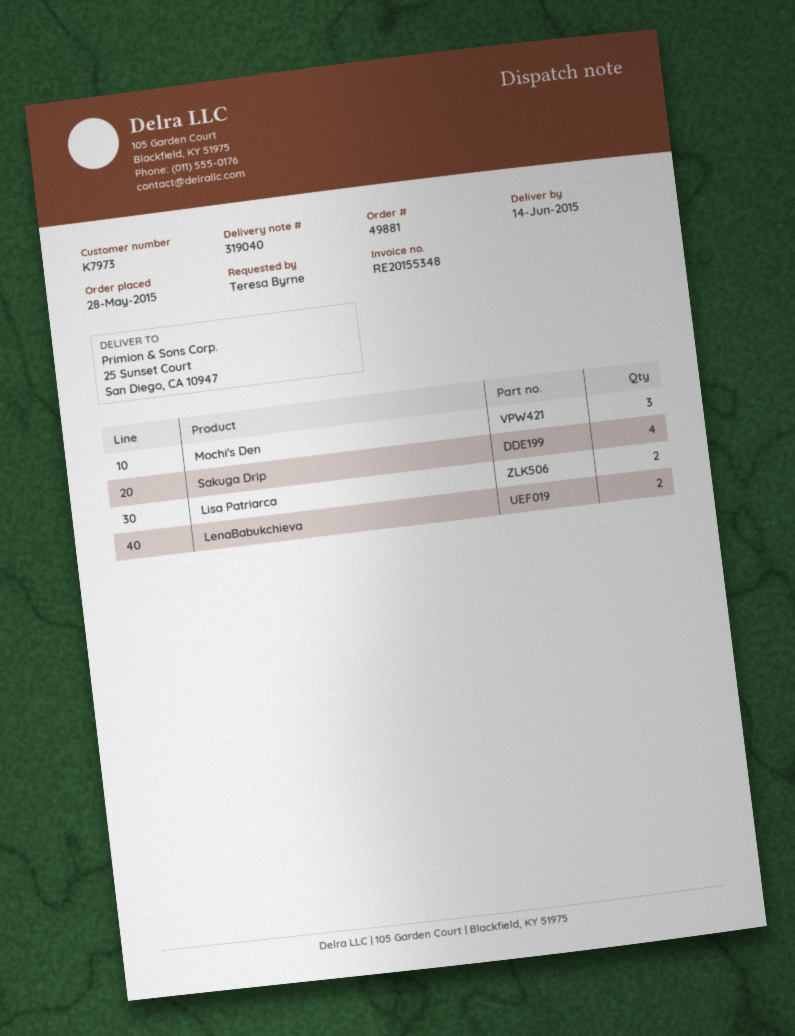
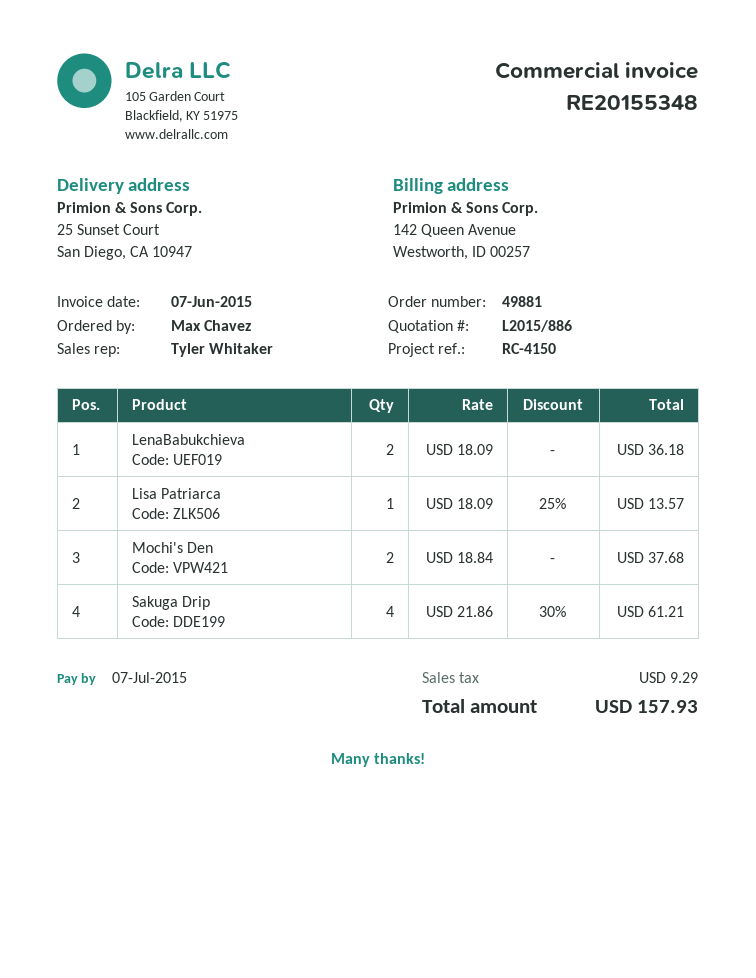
ordered by: Teresa Byrne -> Max Chavez
Mochi's Den: 3 -> 2
Lisa Patriarca: 2 -> 1

